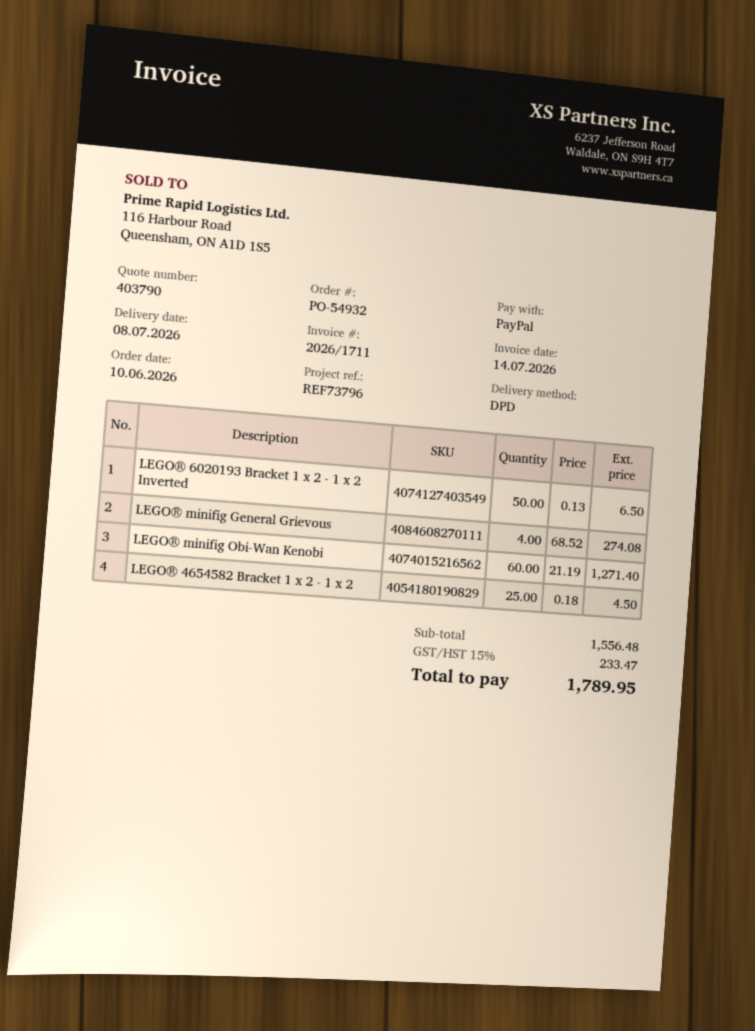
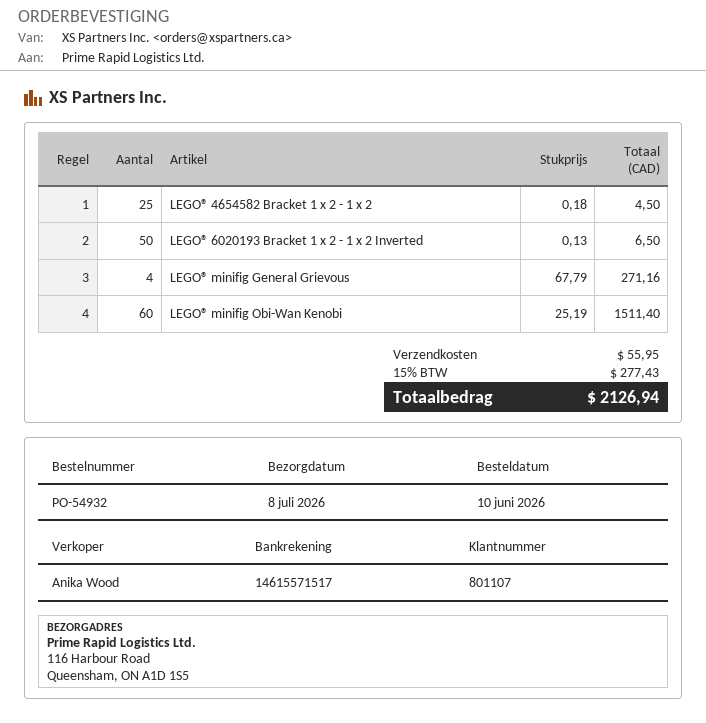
LEGO® minifig General Grievous: 4 x 68.52 = 274.08 -> 4 x 67.79 = 271.16
LEGO® minifig Obi-Wan Kenobi: 60 x 21.19 = 1271.40 -> 60 x 25.19 = 1511.40
shipping: none -> 55.95
tax: 15% = 233.47 -> 15% = 277.43
total: 1789.95 -> 2126.94

